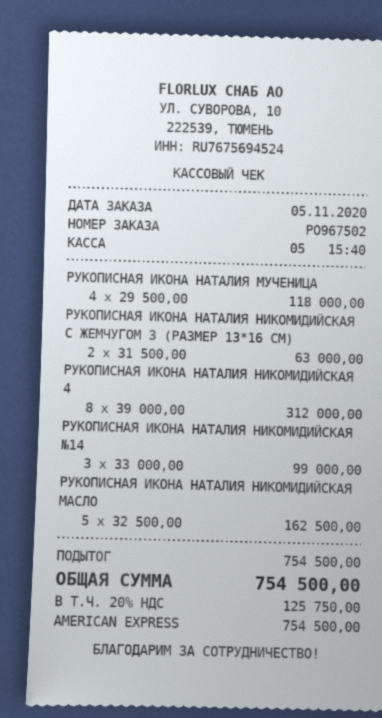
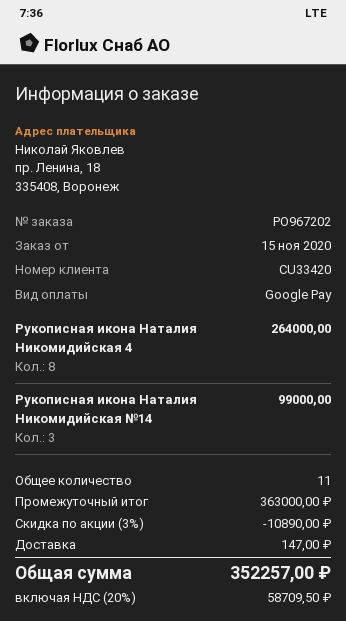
order number: PO967502 -> PO967202
order date: 2020-11-05 -> 2020-11-15
payment method: American Express -> Google Pay
РУКОПИСНАЯ ИКОНА НАТАЛИЯ МУЧЕНИЦА: 4 for 118000.00 -> none
РУКОПИСНАЯ ИКОНА НАТАЛИЯ НИКОМИДИЙСКАЯ С ЖЕМЧУГОМ 3 (РАЗМЕР 13*16 СМ): 2 for 63000.00 -> none
РУКОПИСНАЯ ИКОНА НАТАЛИЯ НИКОМИДИЙСКАЯ 4: 8 for 312000.00 -> 8 for 264000.00
РУКОПИСНАЯ ИКОНА НАТАЛИЯ НИКОМИДИЙСКАЯ МАСЛО: 5 for 162500.00 -> none
subtotal: 754500.00 -> 363000.00
discount: none -> 3% = 10890.00
shipping: none -> 147.00
tax: 20% = 125750.00 -> 20% = 58709.50
total: 754500.00 -> 352257.00

